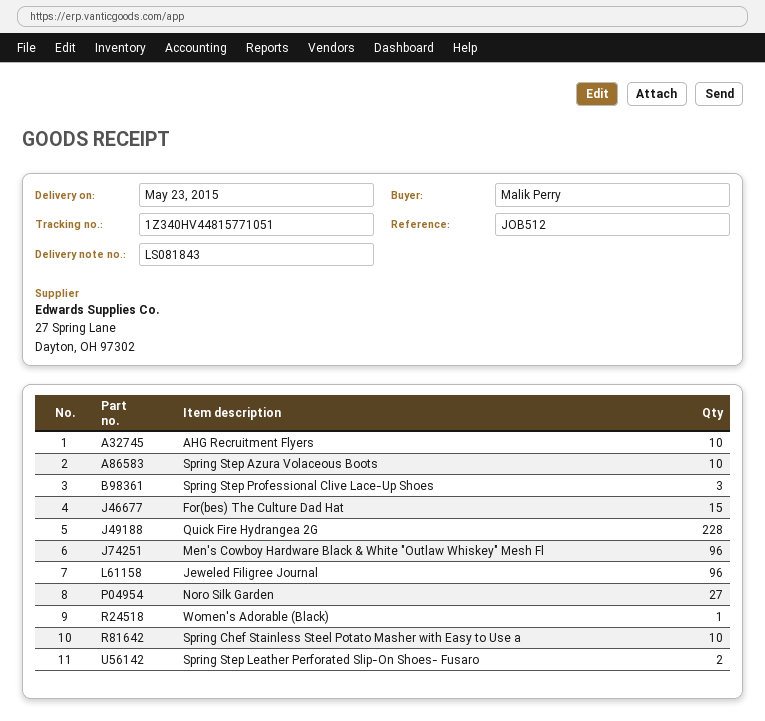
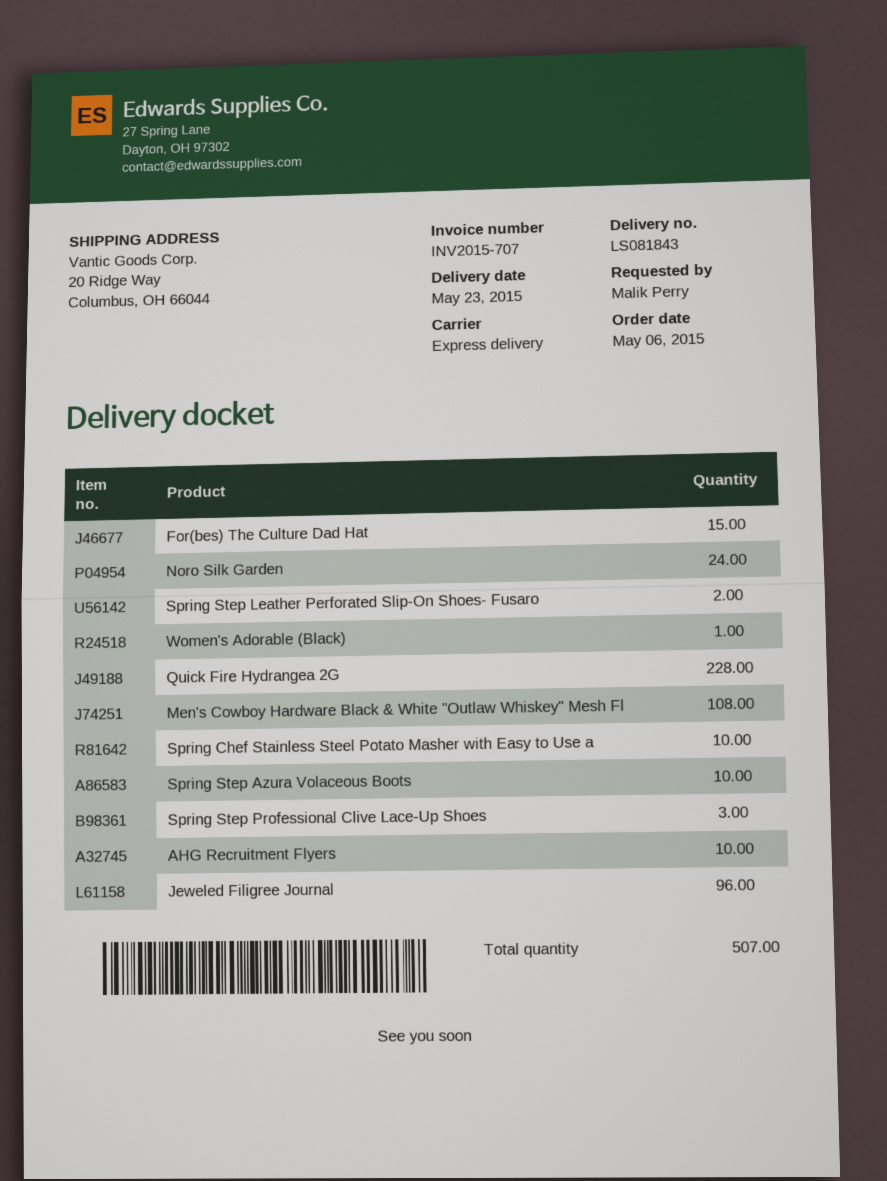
Men's Cowboy Hardware Black & White "Outlaw Whiskey" Mesh Fl: 96 -> 108
Noro Silk Garden: 27 -> 24

